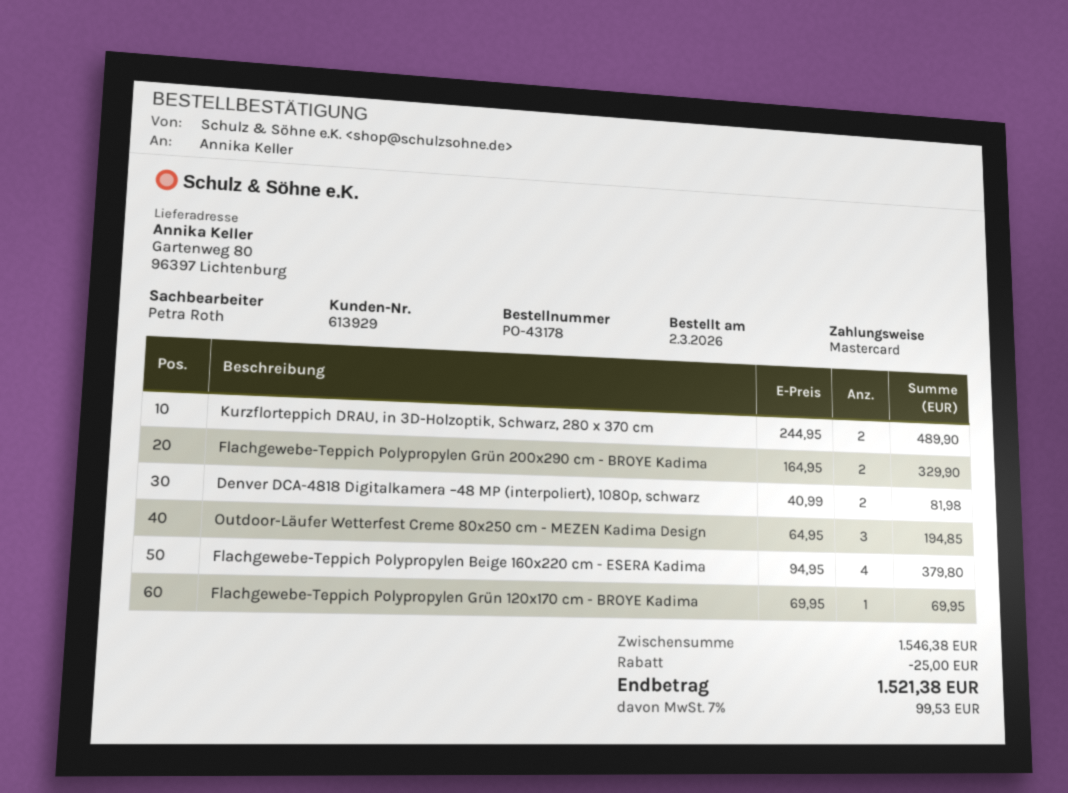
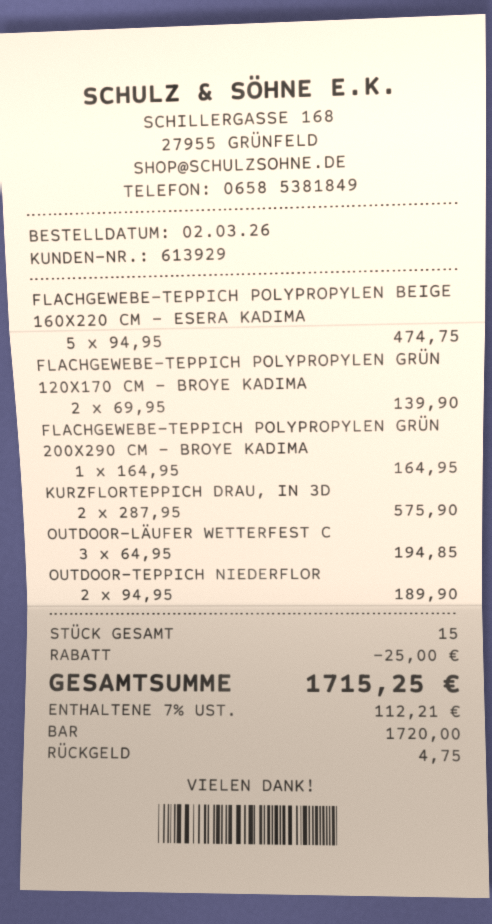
payment method: Mastercard -> cash
Kurzflorteppich DRAU, in 3D-Holzoptik, Schwarz, 280 x 370 cm: 2 x 244.95 = 489.90 -> 2 x 287.95 = 575.90
Flachgewebe-Teppich Polypropylen Grün 200x290 cm - BROYE Kadima: 2 x 164.95 = 329.90 -> 1 x 164.95 = 164.95
Denver DCA-4818 Digitalkamera –48 MP (interpoliert), 1080p, schwarz: 2 x 40.99 = 81.98 -> none
Flachgewebe-Teppich Polypropylen Beige 160x220 cm - ESERA Kadima: 4 x 94.95 = 379.80 -> 5 x 94.95 = 474.75
Flachgewebe-Teppich Polypropylen Grün 120x170 cm - BROYE Kadima: 1 x 69.95 = 69.95 -> 2 x 69.95 = 139.90
OUTDOOR-TEPPICH NIEDERFLOR: none -> 2 x 94.95 = 189.90
tax: 7% = 99.53 -> 7% = 112.21
total: 1521.38 -> 1715.25

